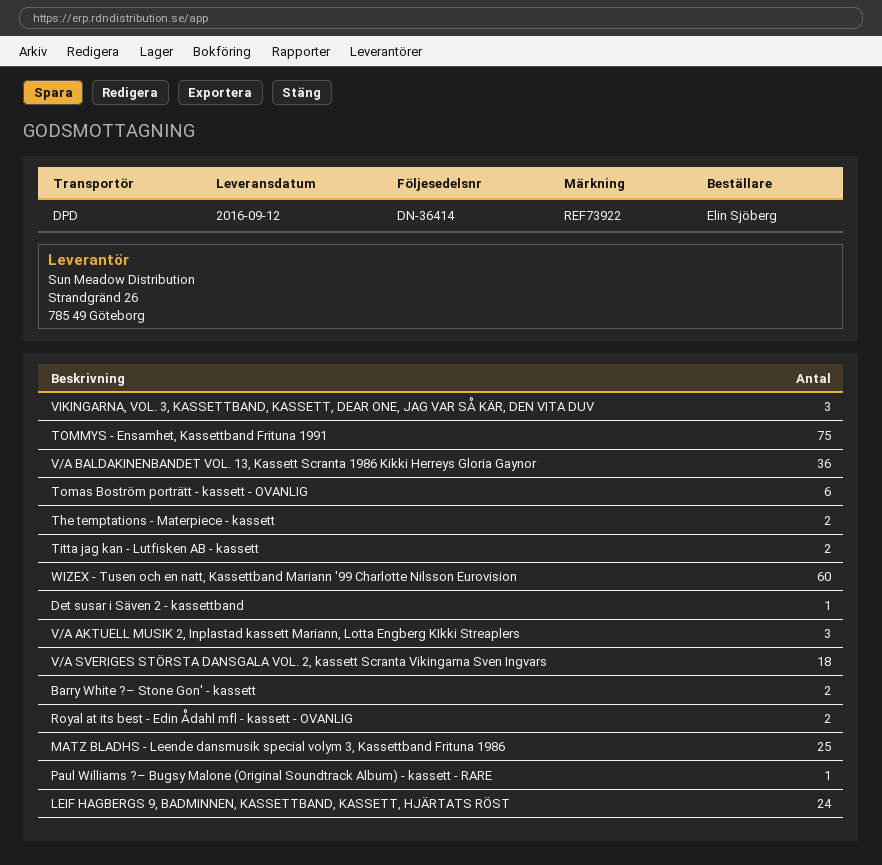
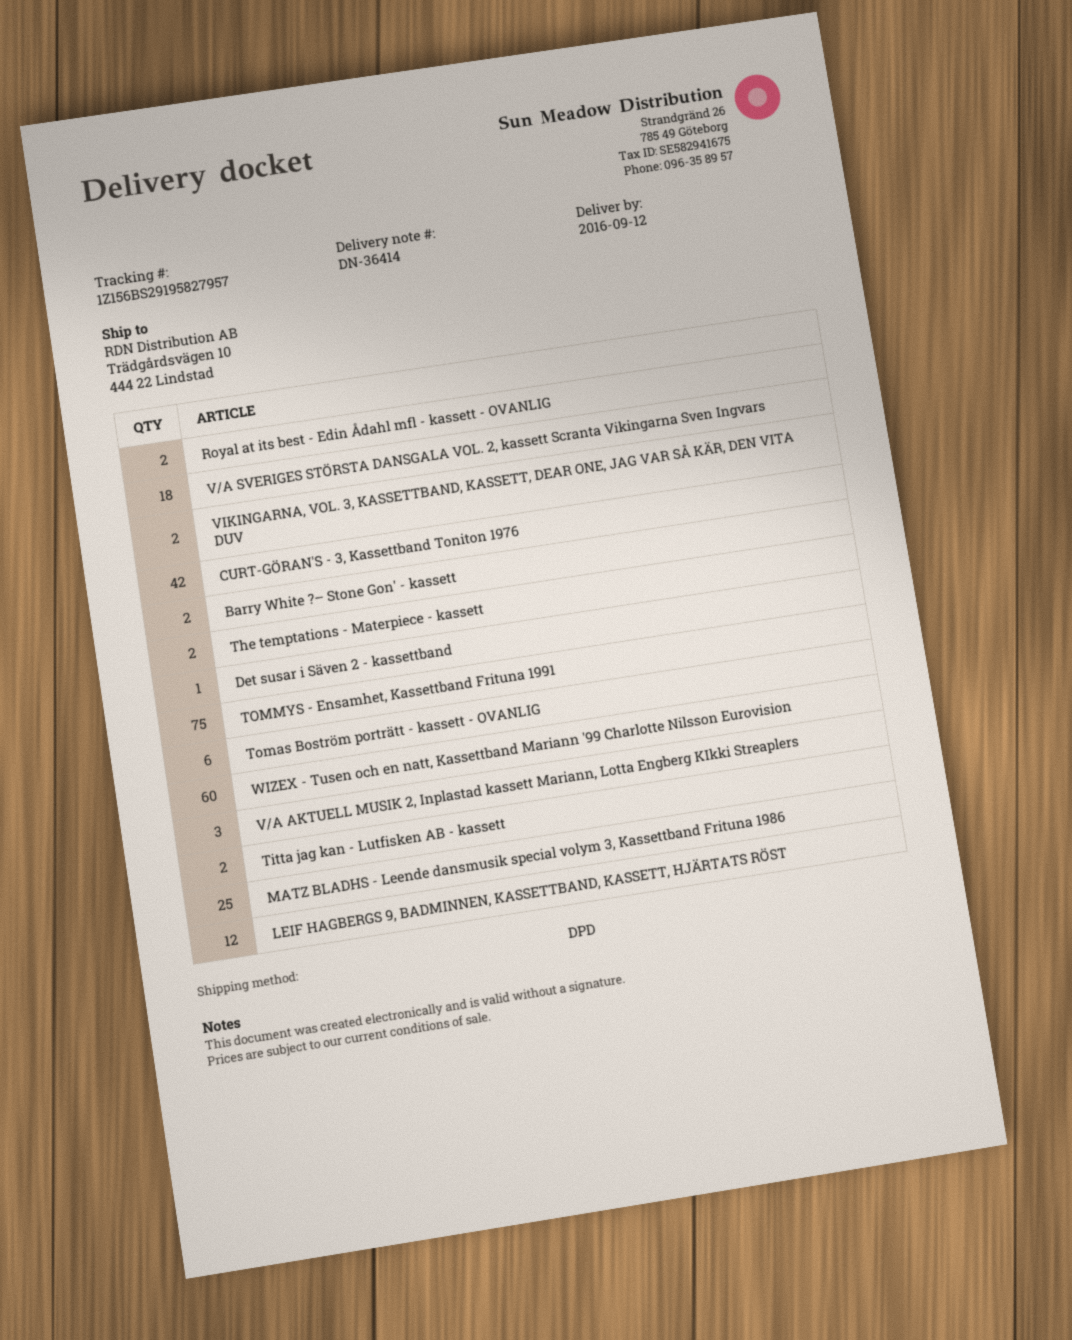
VIKINGARNA, VOL. 3, KASSETTBAND, KASSETT, DEAR ONE, JAG VAR SÅ KÄR, DEN VITA DUV: 3 -> 2
V/A BALDAKINENBANDET VOL. 13, Kassett Scranta 1986 Kikki Herreys Gloria Gaynor: 36 -> none
Paul Williams ?– Bugsy Malone (Original Soundtrack Album) - kassett - RARE: 1 -> none
LEIF HAGBERGS 9, BADMINNEN, KASSETTBAND, KASSETT, HJÄRTATS RÖST: 24 -> 12
CURT-GÖRAN'S - 3, Kassettband Toniton 1976: none -> 42

